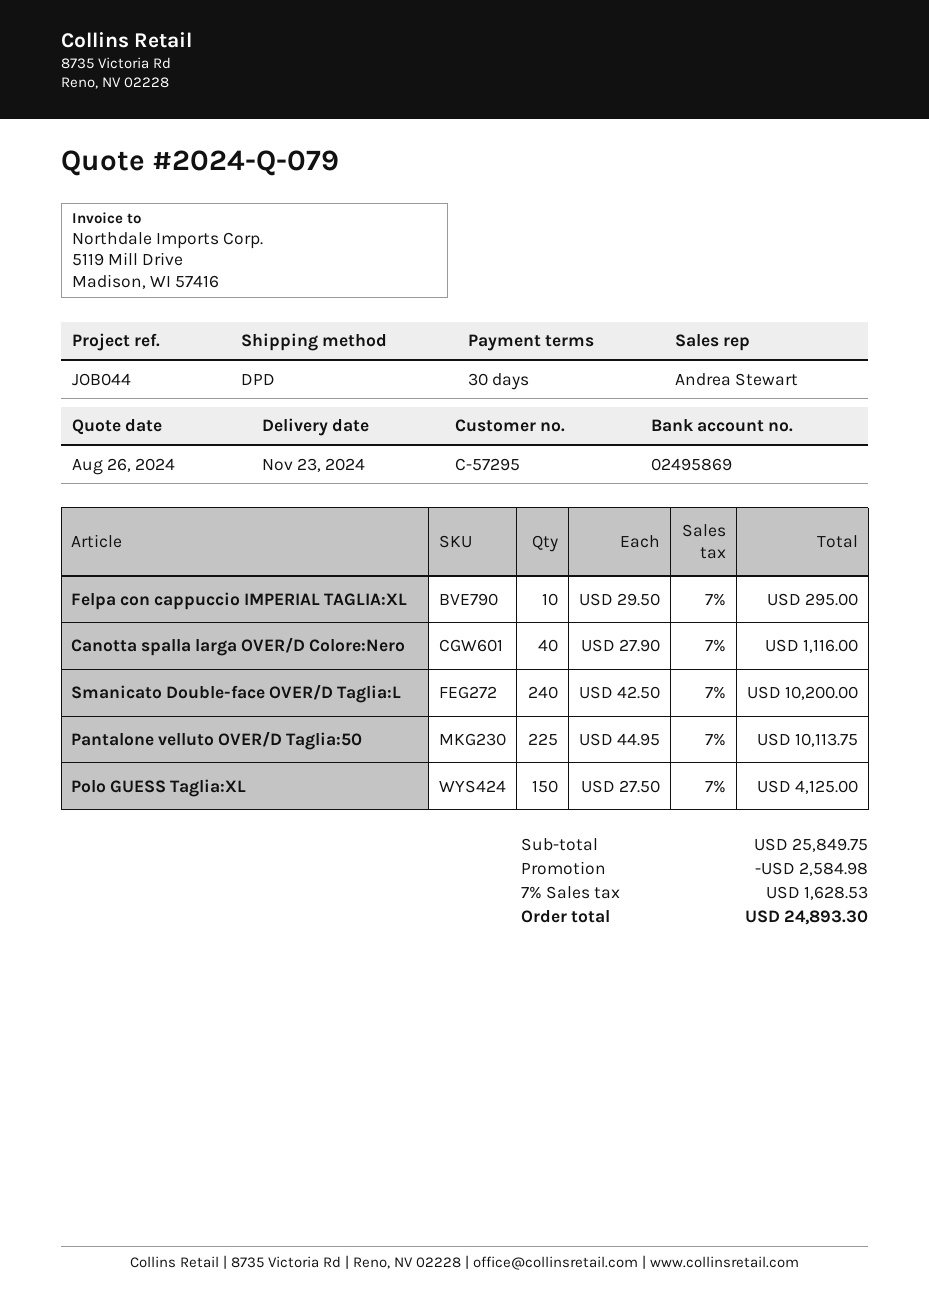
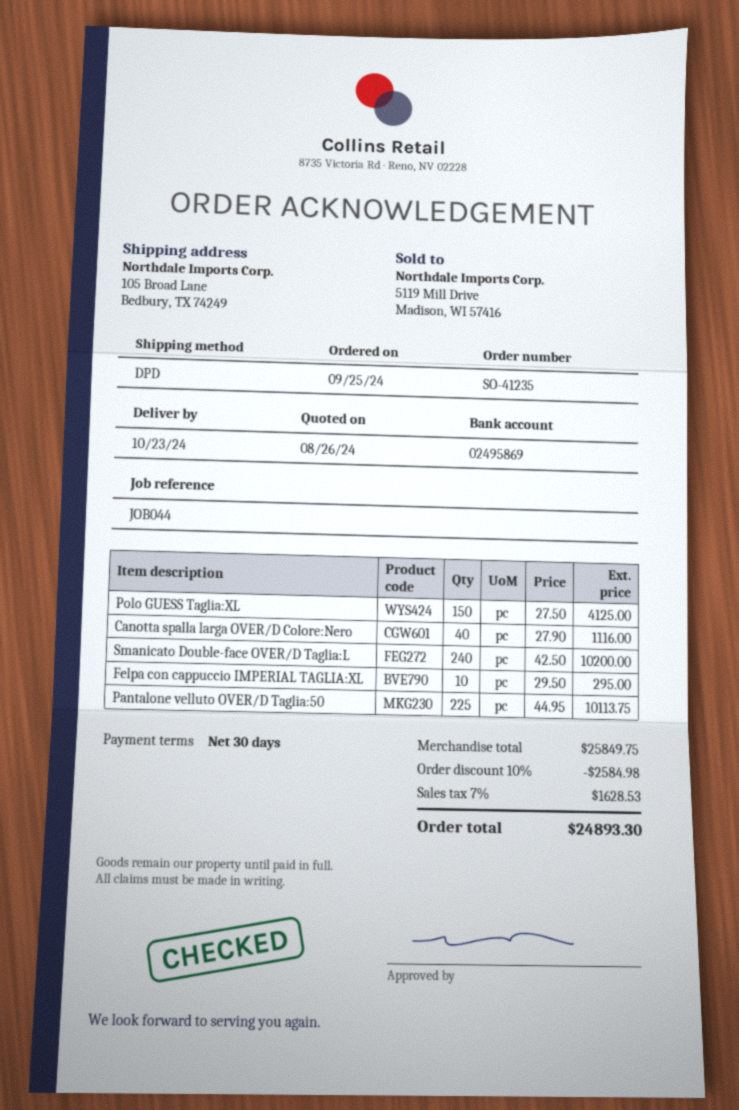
delivery date: 2024-11-23 -> 2024-10-23

